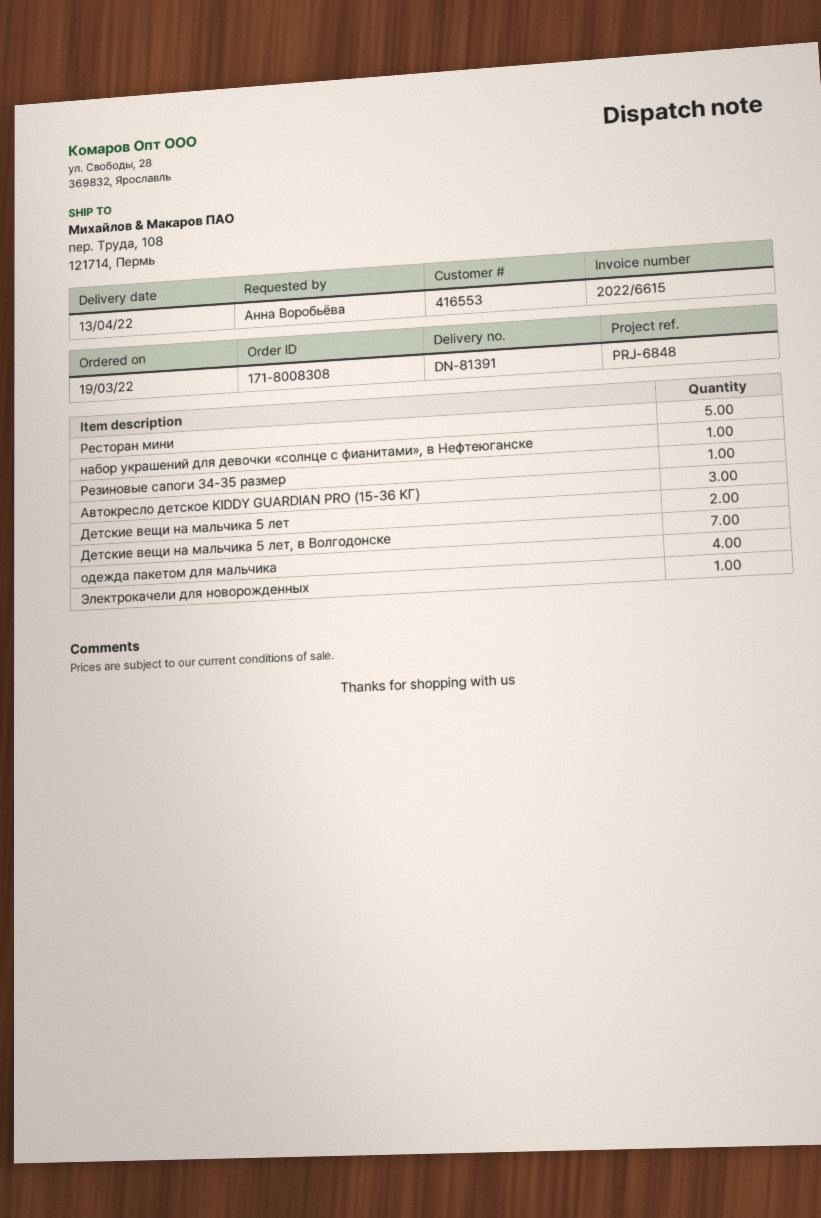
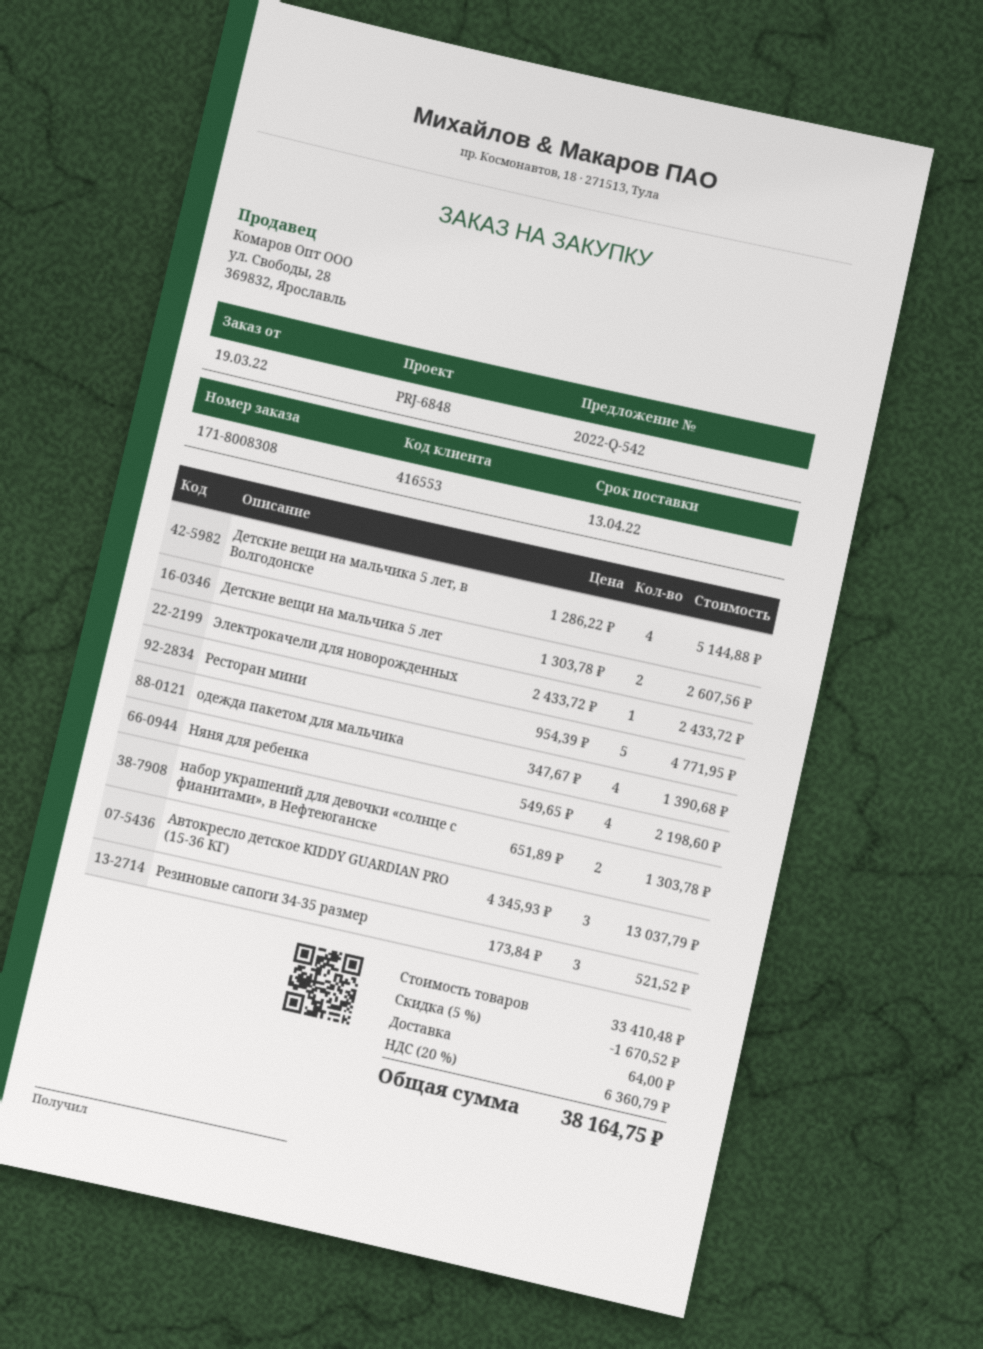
набор украшений для девочки «солнце с фианитами», в Нефтеюганске: 1 -> 2
Резиновые сапоги 34-35 размер: 1 -> 3
Детские вещи на мальчика 5 лет, в Волгодонске: 7 -> 4
Няня для ребенка: none -> 4

